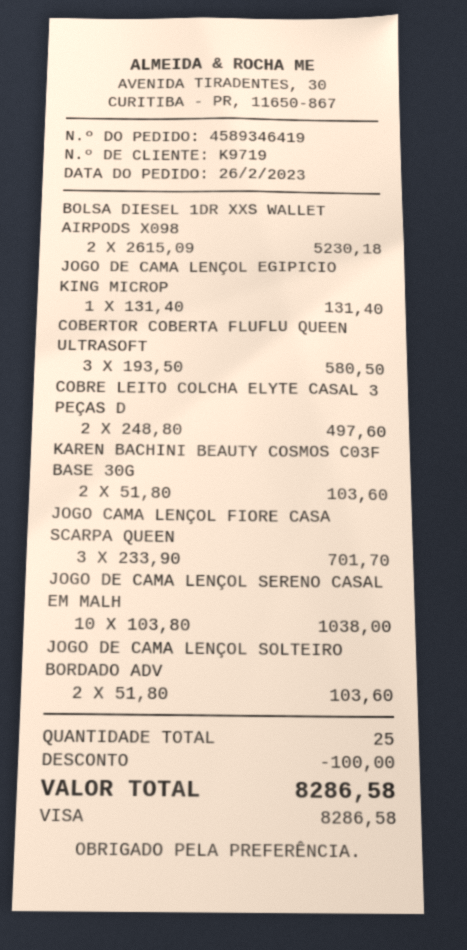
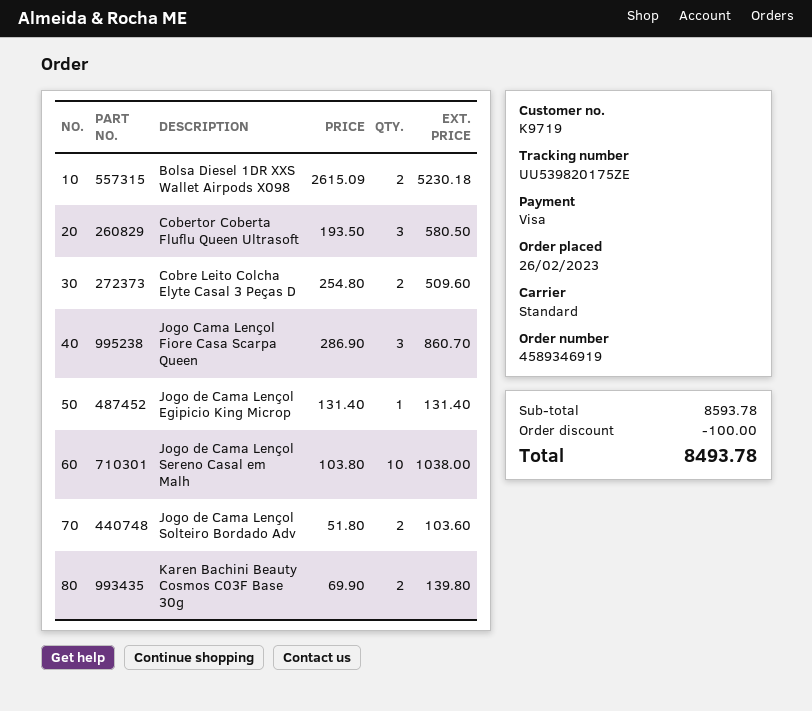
order number: 4589346419 -> 4589346919
COBRE LEITO COLCHA ELYTE CASAL 3 PEÇAS D: 2 x 248.80 = 497.60 -> 2 x 254.80 = 509.60
KAREN BACHINI BEAUTY COSMOS C03F BASE 30G: 2 x 51.80 = 103.60 -> 2 x 69.90 = 139.80
JOGO CAMA LENÇOL FIORE CASA SCARPA QUEEN: 3 x 233.90 = 701.70 -> 3 x 286.90 = 860.70
total: 8286.58 -> 8493.78

